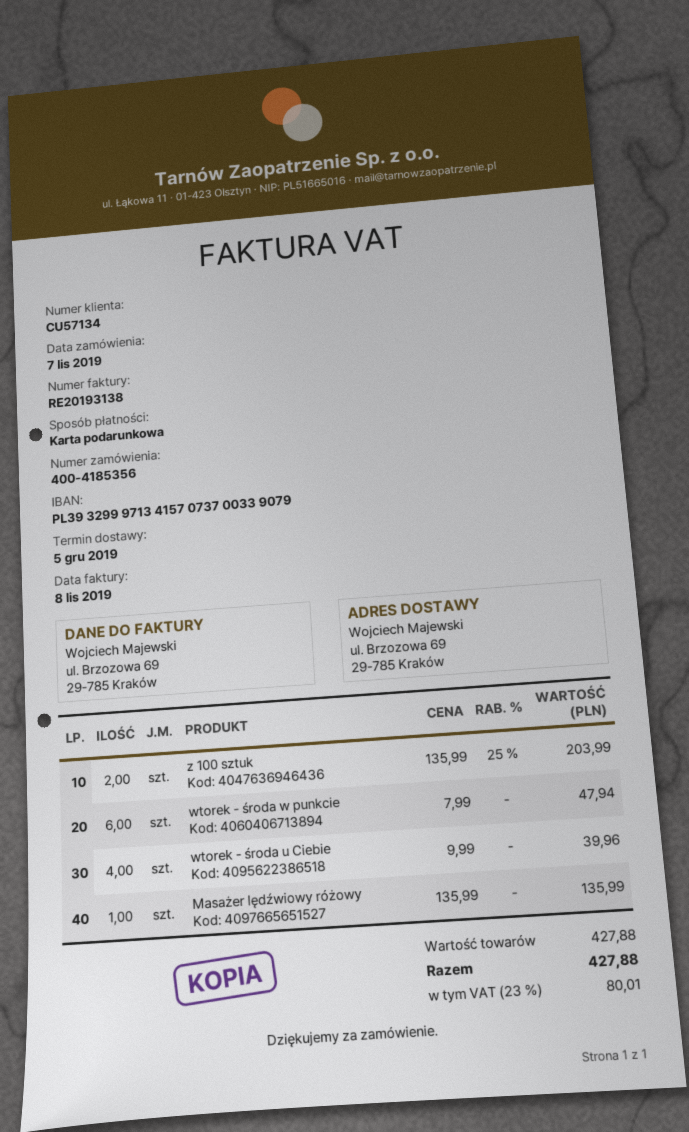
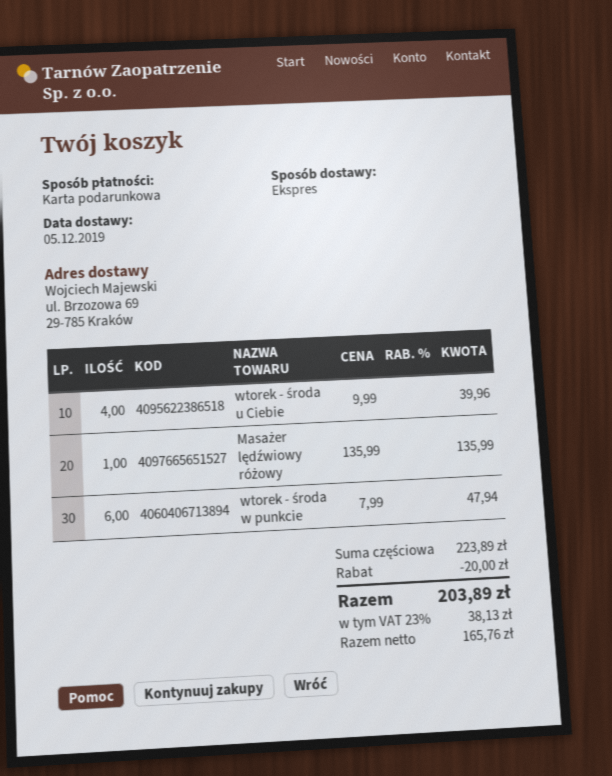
z 100 sztuk: 2 x 135.99 - 25% = 203.99 -> none
subtotal: 427.88 -> 223.89
discount: none -> 20.00
tax: 23% = 80.01 -> 23% = 38.13
total: 427.88 -> 203.89

